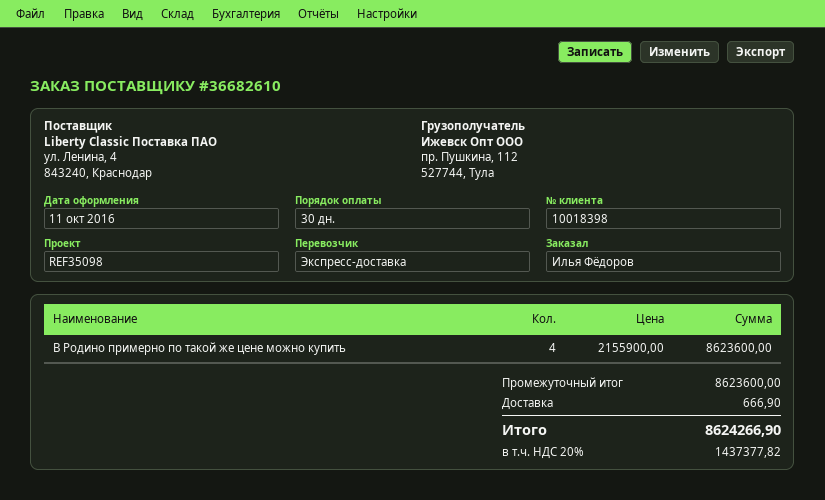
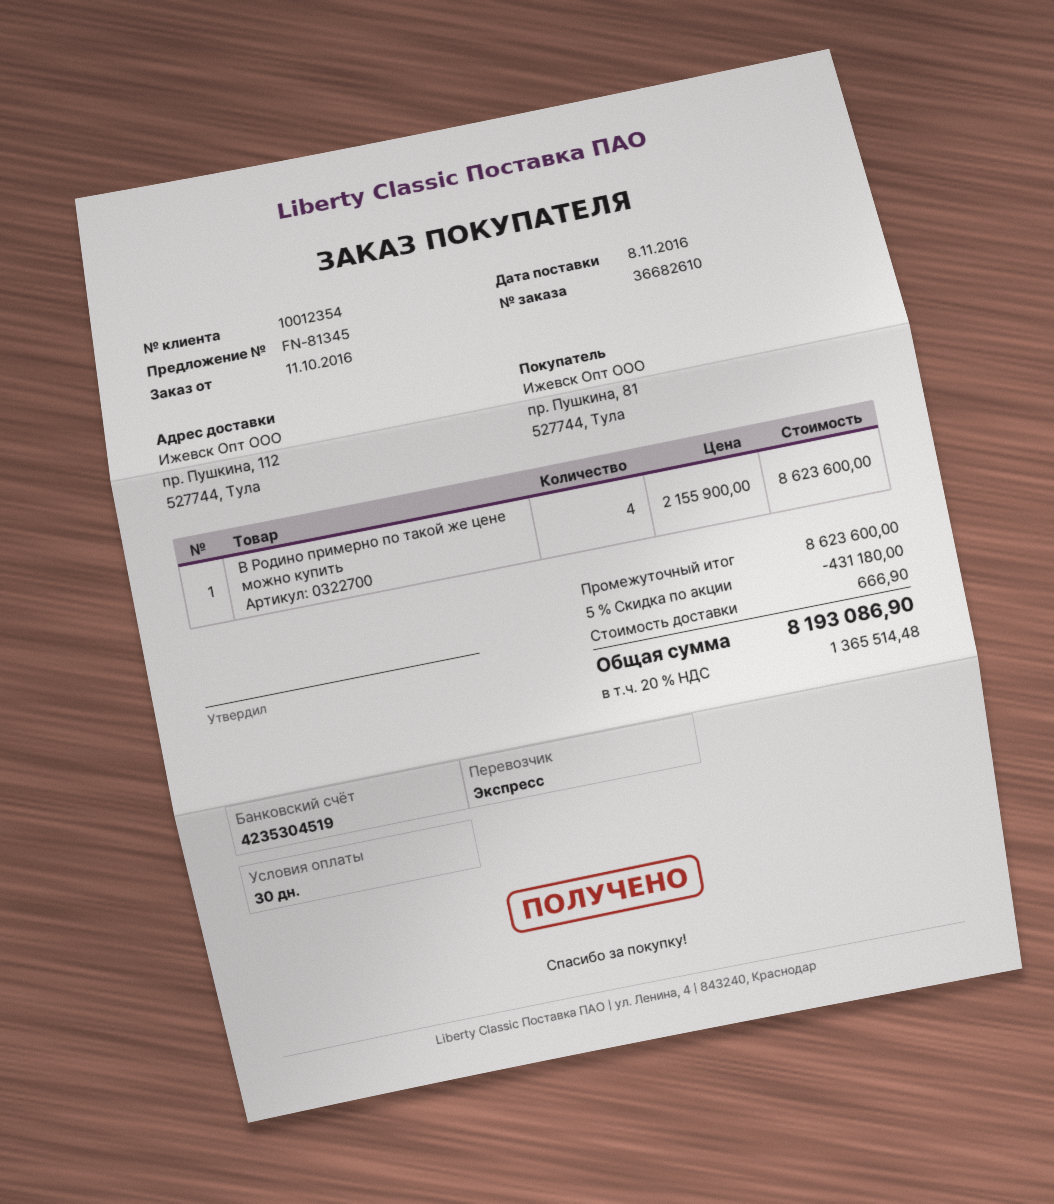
customer number: 10018398 -> 10012354
discount: none -> 5% = 431180.00
tax: 20% = 1437377.82 -> 20% = 1365514.48
total: 8624266.90 -> 8193086.90

